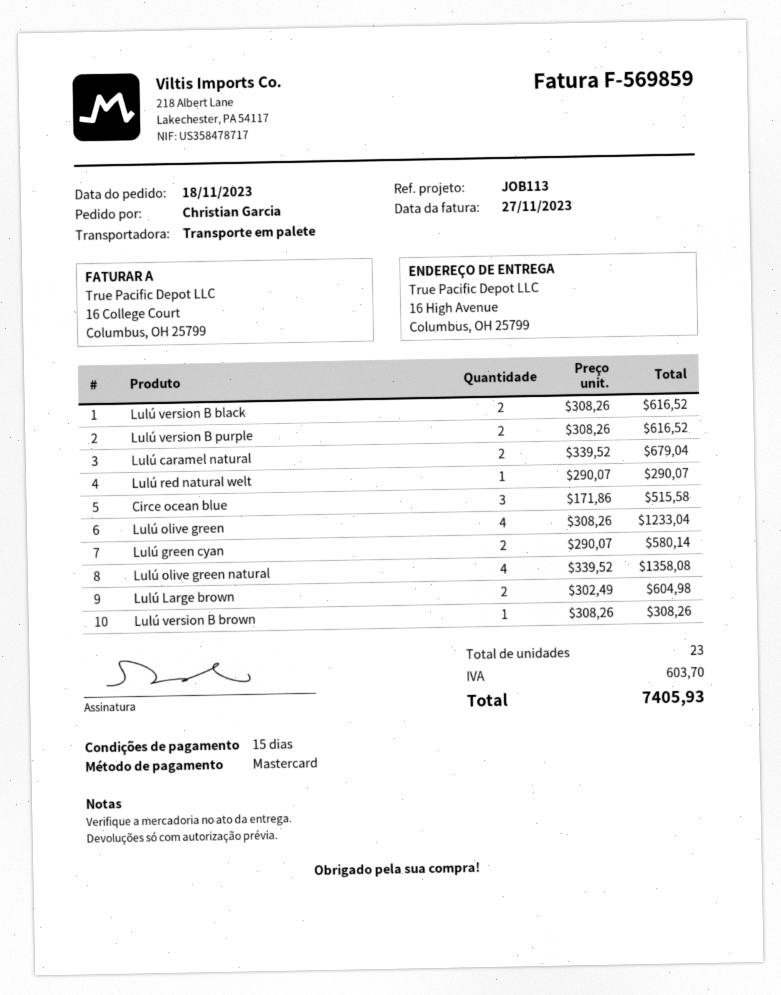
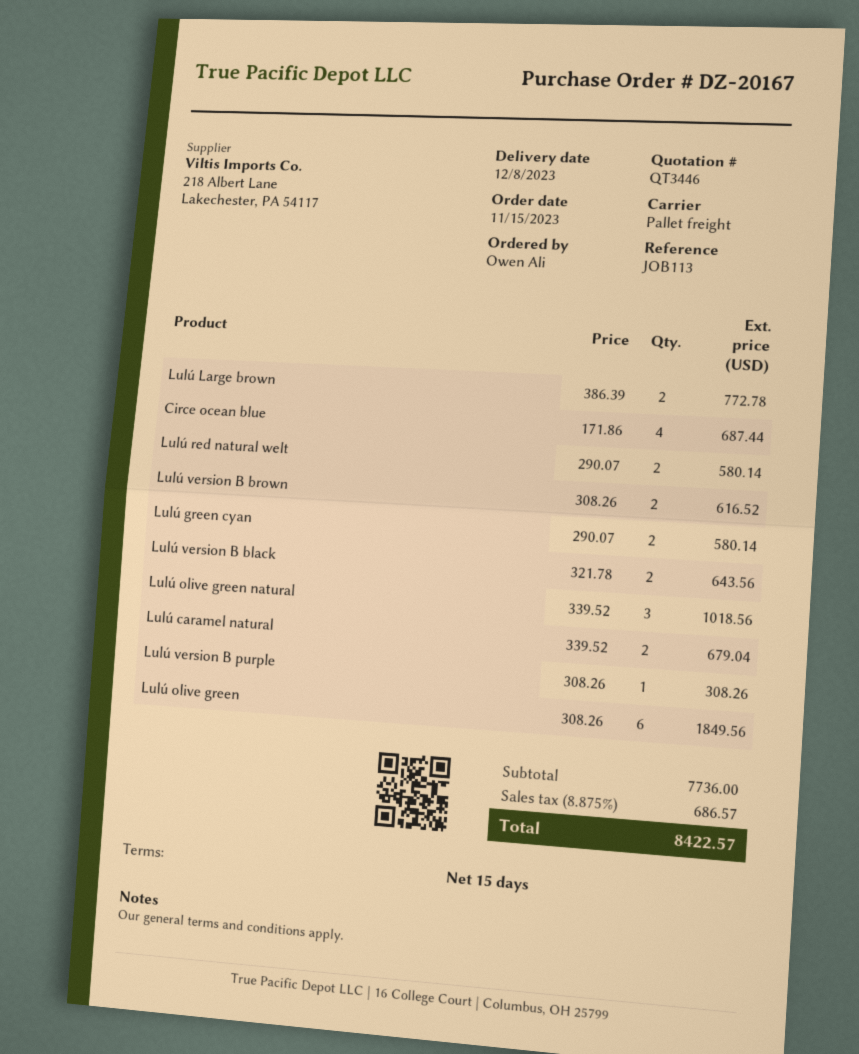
order date: 2023-11-18 -> 2023-11-15
ordered by: Christian Garcia -> Owen Ali
Lulú version B black: 2 x 308.26 = 616.52 -> 2 x 321.78 = 643.56
Lulú version B purple: 2 x 308.26 = 616.52 -> 1 x 308.26 = 308.26
Lulú red natural welt: 1 x 290.07 = 290.07 -> 2 x 290.07 = 580.14
Circe ocean blue: 3 x 171.86 = 515.58 -> 4 x 171.86 = 687.44
Lulú olive green: 4 x 308.26 = 1233.04 -> 6 x 308.26 = 1849.56
Lulú olive green natural: 4 x 339.52 = 1358.08 -> 3 x 339.52 = 1018.56
Lulú Large brown: 2 x 302.49 = 604.98 -> 2 x 386.39 = 772.78
Lulú version B brown: 1 x 308.26 = 308.26 -> 2 x 308.26 = 616.52
tax: 603.70 -> 686.57
total: 7405.93 -> 8422.57

